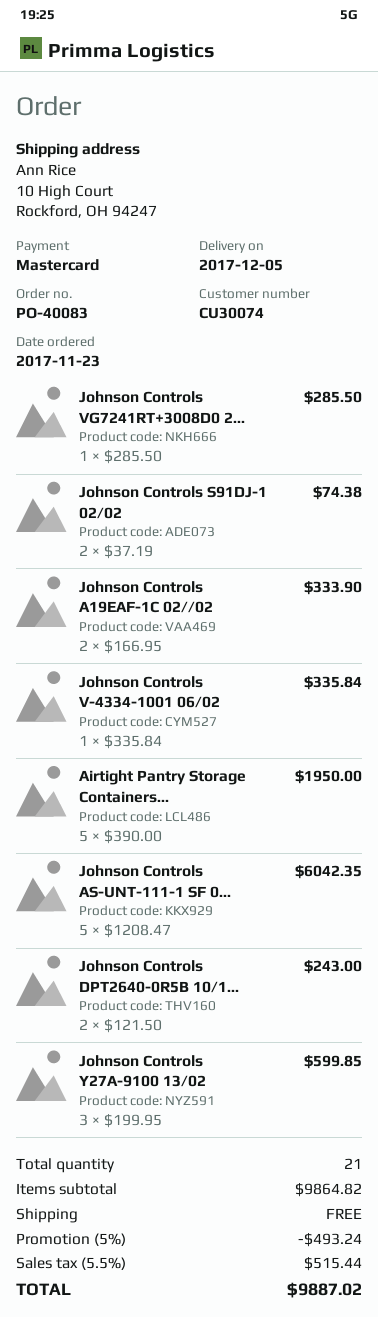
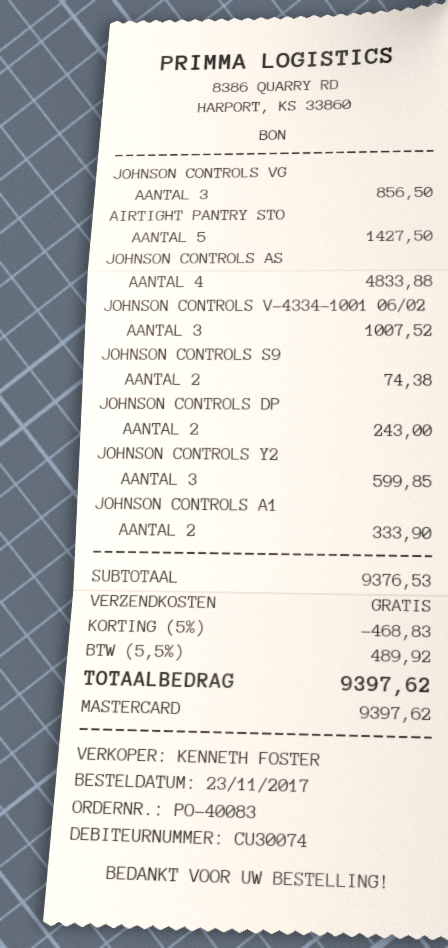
Johnson Controls VG7241RT+3008D0 2...: 1 for 285.50 -> 3 for 856.50
Johnson Controls V-4334-1001 06/02: 1 for 335.84 -> 3 for 1007.52
Airtight Pantry Storage Containers...: 5 for 1950.00 -> 5 for 1427.50
Johnson Controls AS-UNT-111-1 SF 0...: 5 for 6042.35 -> 4 for 4833.88
subtotal: 9864.82 -> 9376.53
discount: 5% = 493.24 -> 5% = 468.83
tax: 5.5% = 515.44 -> 5.5% = 489.92
total: 9887.02 -> 9397.62

